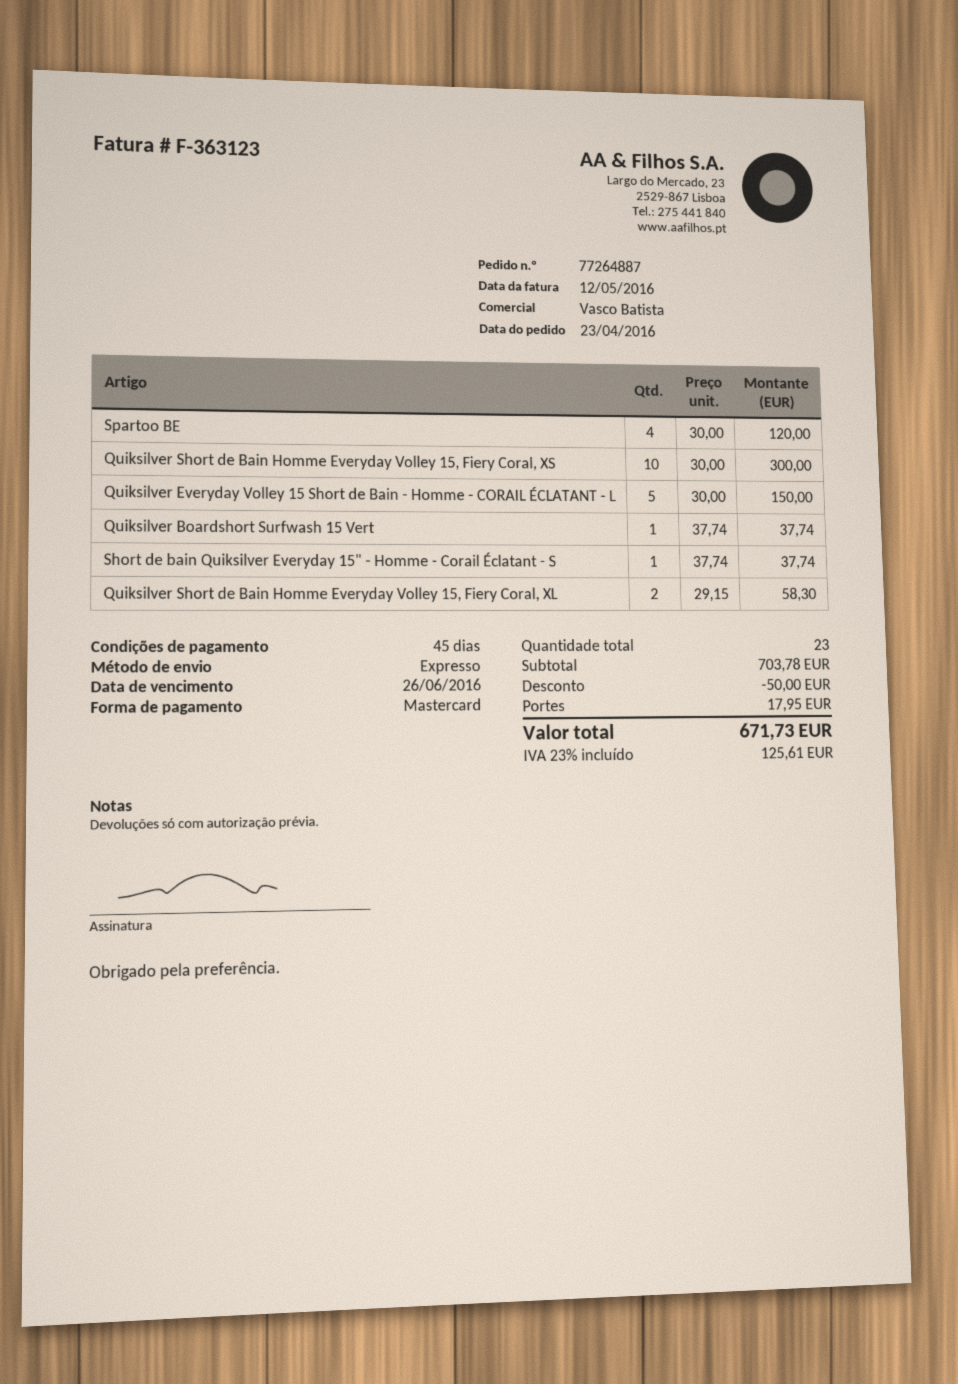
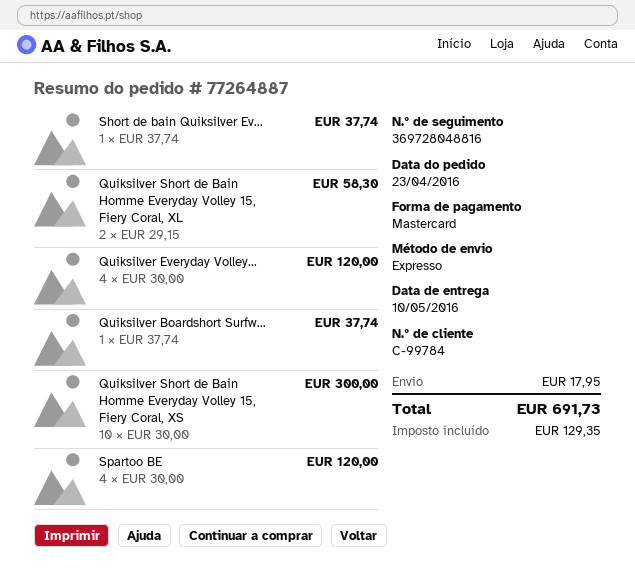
Quiksilver Everyday Volley 15 Short de Bain - Homme - CORAIL ÉCLATANT - L: 5 x 30.00 = 150.00 -> 4 x 30.00 = 120.00
discount: 50.00 -> none
tax: 125.61 -> 129.35
total: 671.73 -> 691.73

